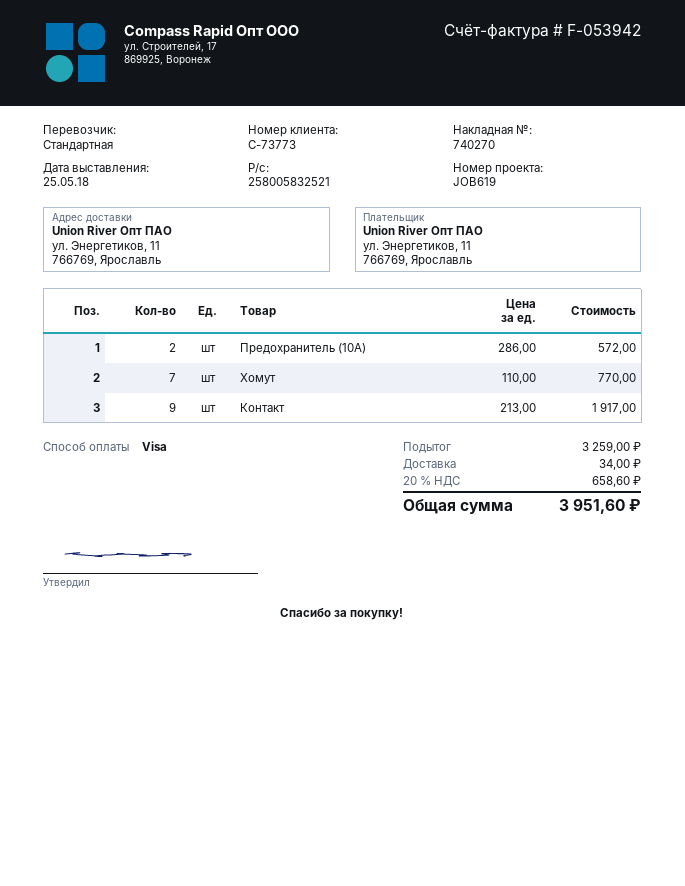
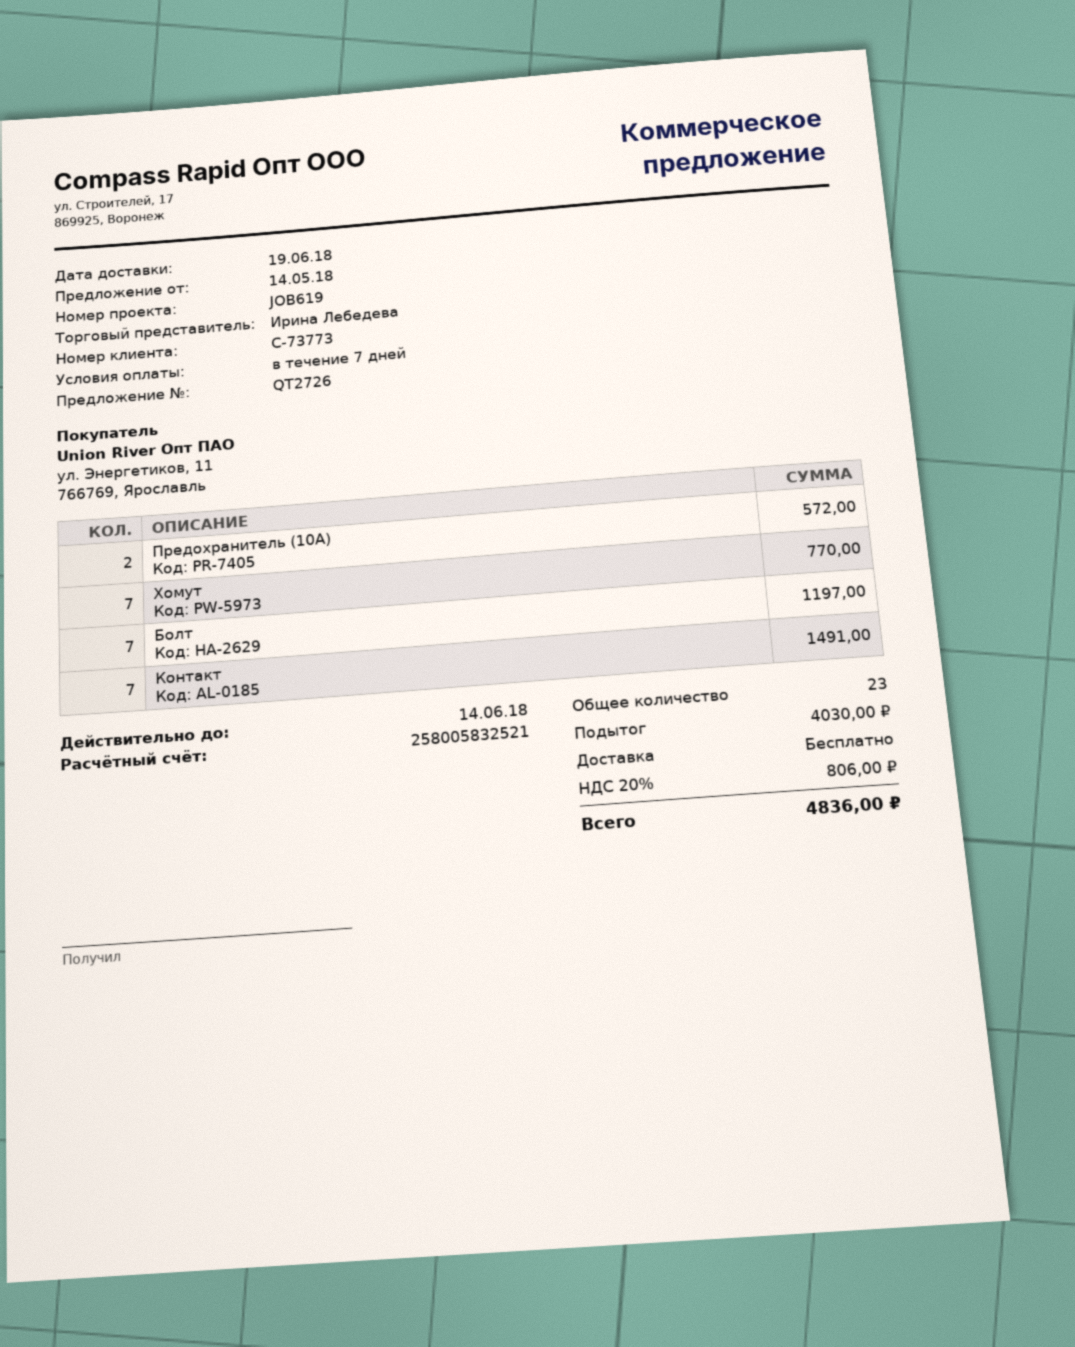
Контакт: 9 for 1917.00 -> 7 for 1491.00
Болт: none -> 7 for 1197.00
subtotal: 3259.00 -> 4030.00
shipping: 34.00 -> 0.00
tax: 20% = 658.60 -> 20% = 806.00
total: 3951.60 -> 4836.00

